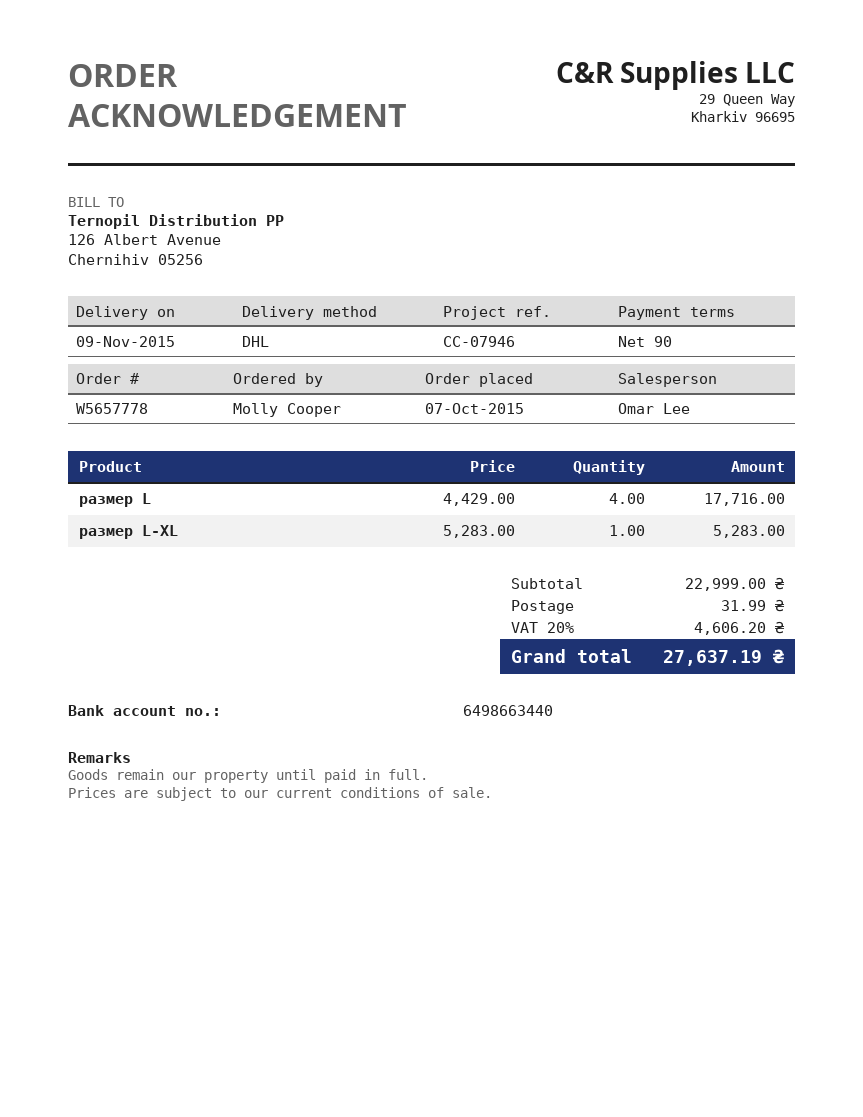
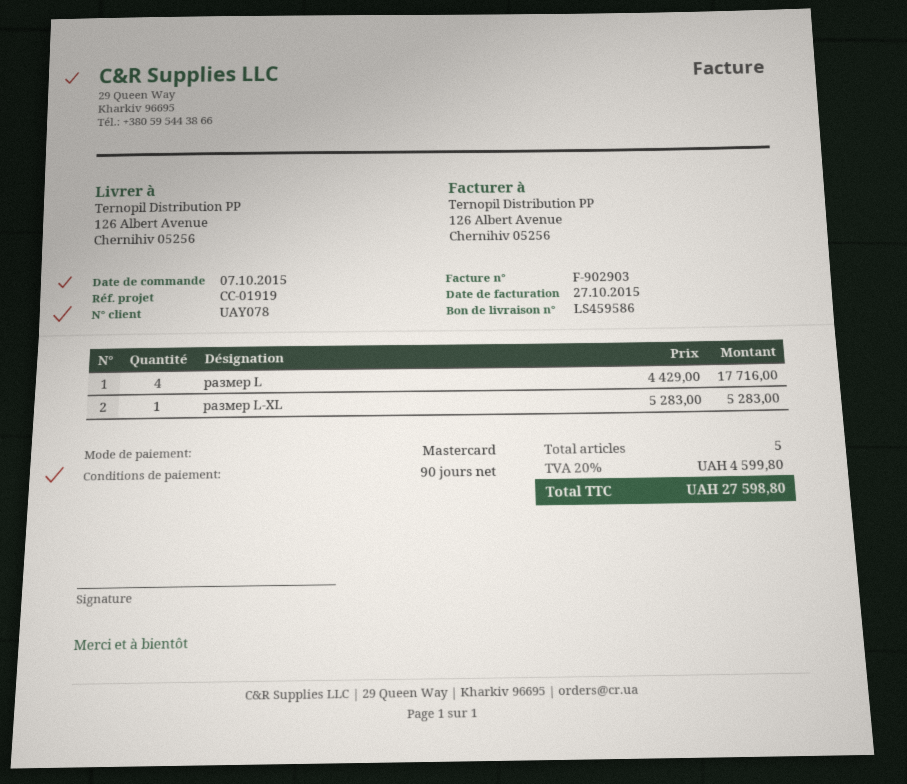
reference: CC-07946 -> CC-01919
shipping: 31.99 -> none
tax: 20% = 4606.20 -> 20% = 4599.80
total: 27637.19 -> 27598.80

